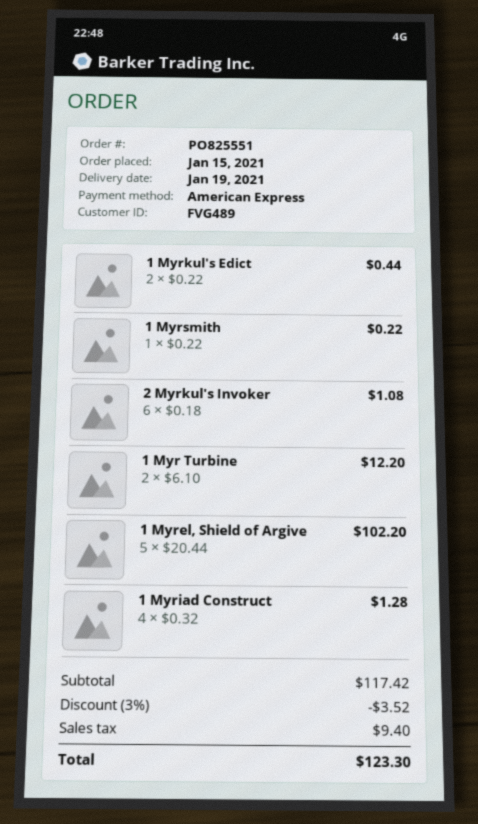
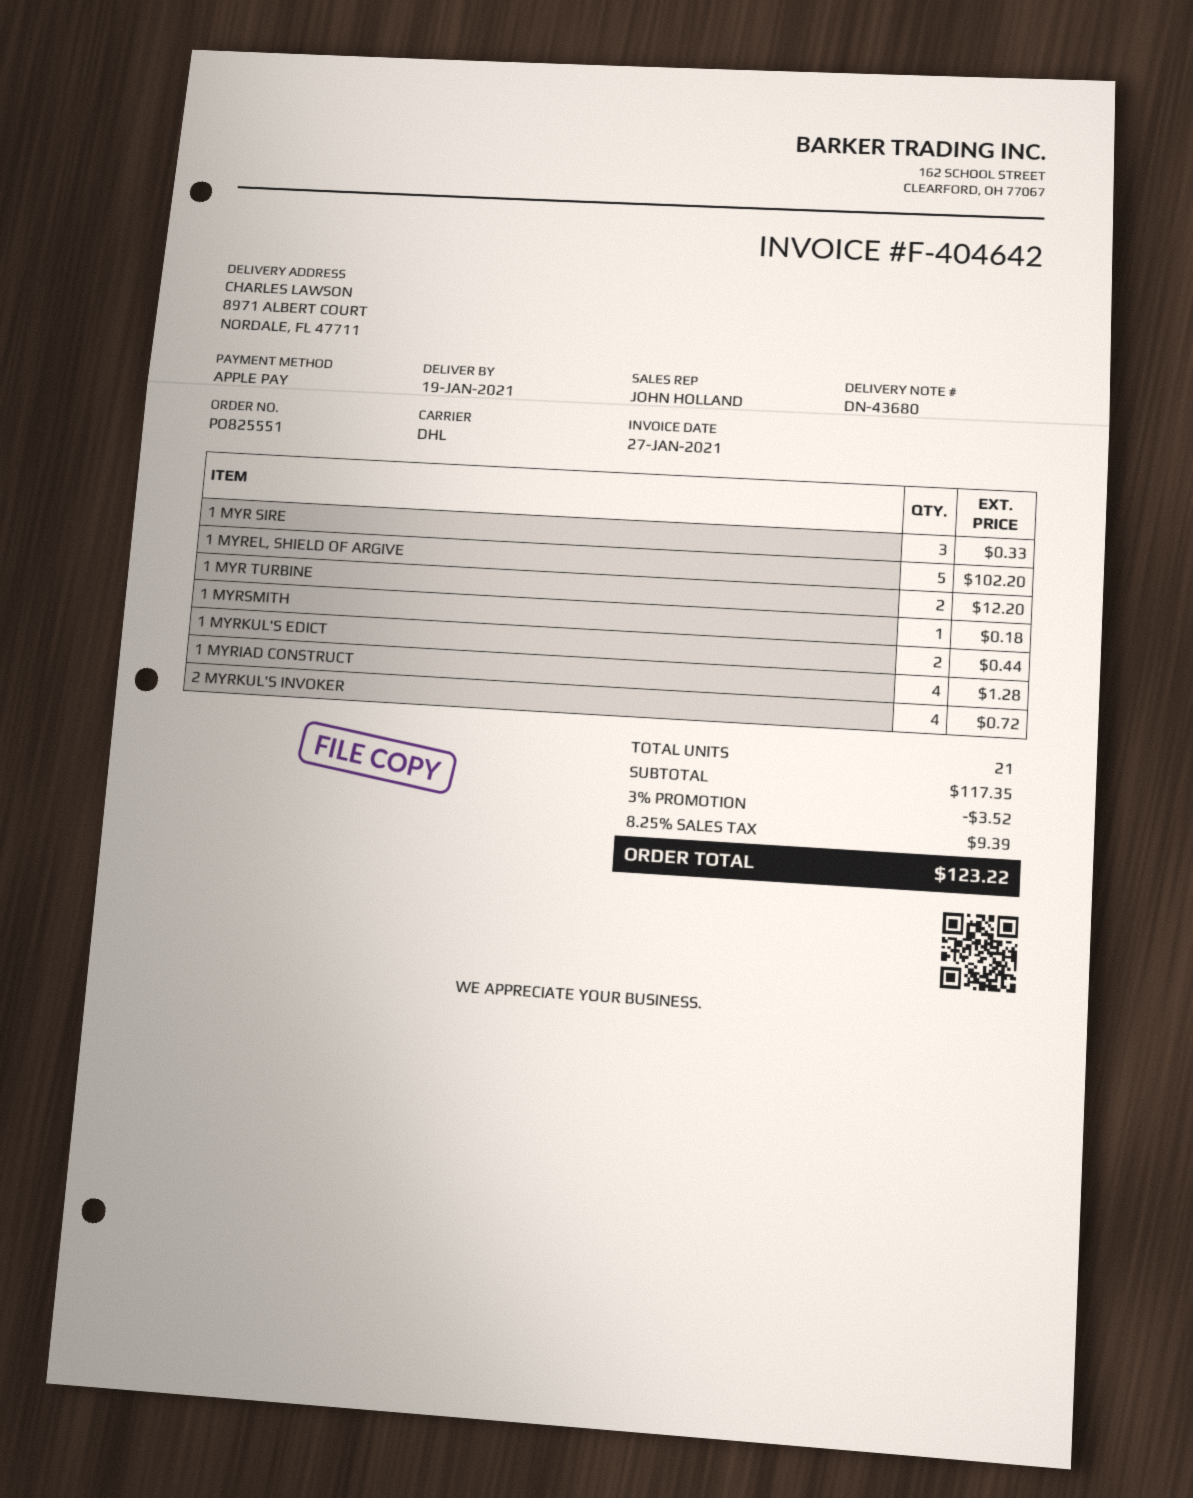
payment method: American Express -> Apple Pay
1 Myrsmith: 1 for 0.22 -> 1 for 0.18
2 Myrkul's Invoker: 6 for 1.08 -> 4 for 0.72
1 MYR SIRE: none -> 3 for 0.33
subtotal: 117.42 -> 117.35
tax: 9.40 -> 9.39
total: 123.30 -> 123.22

